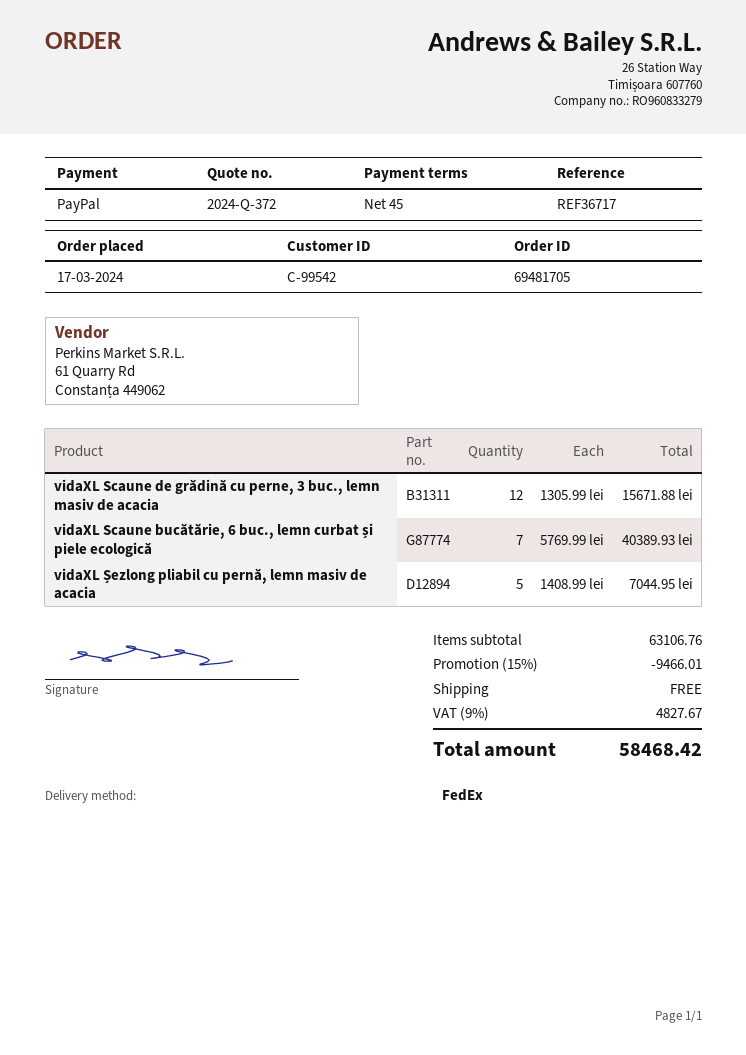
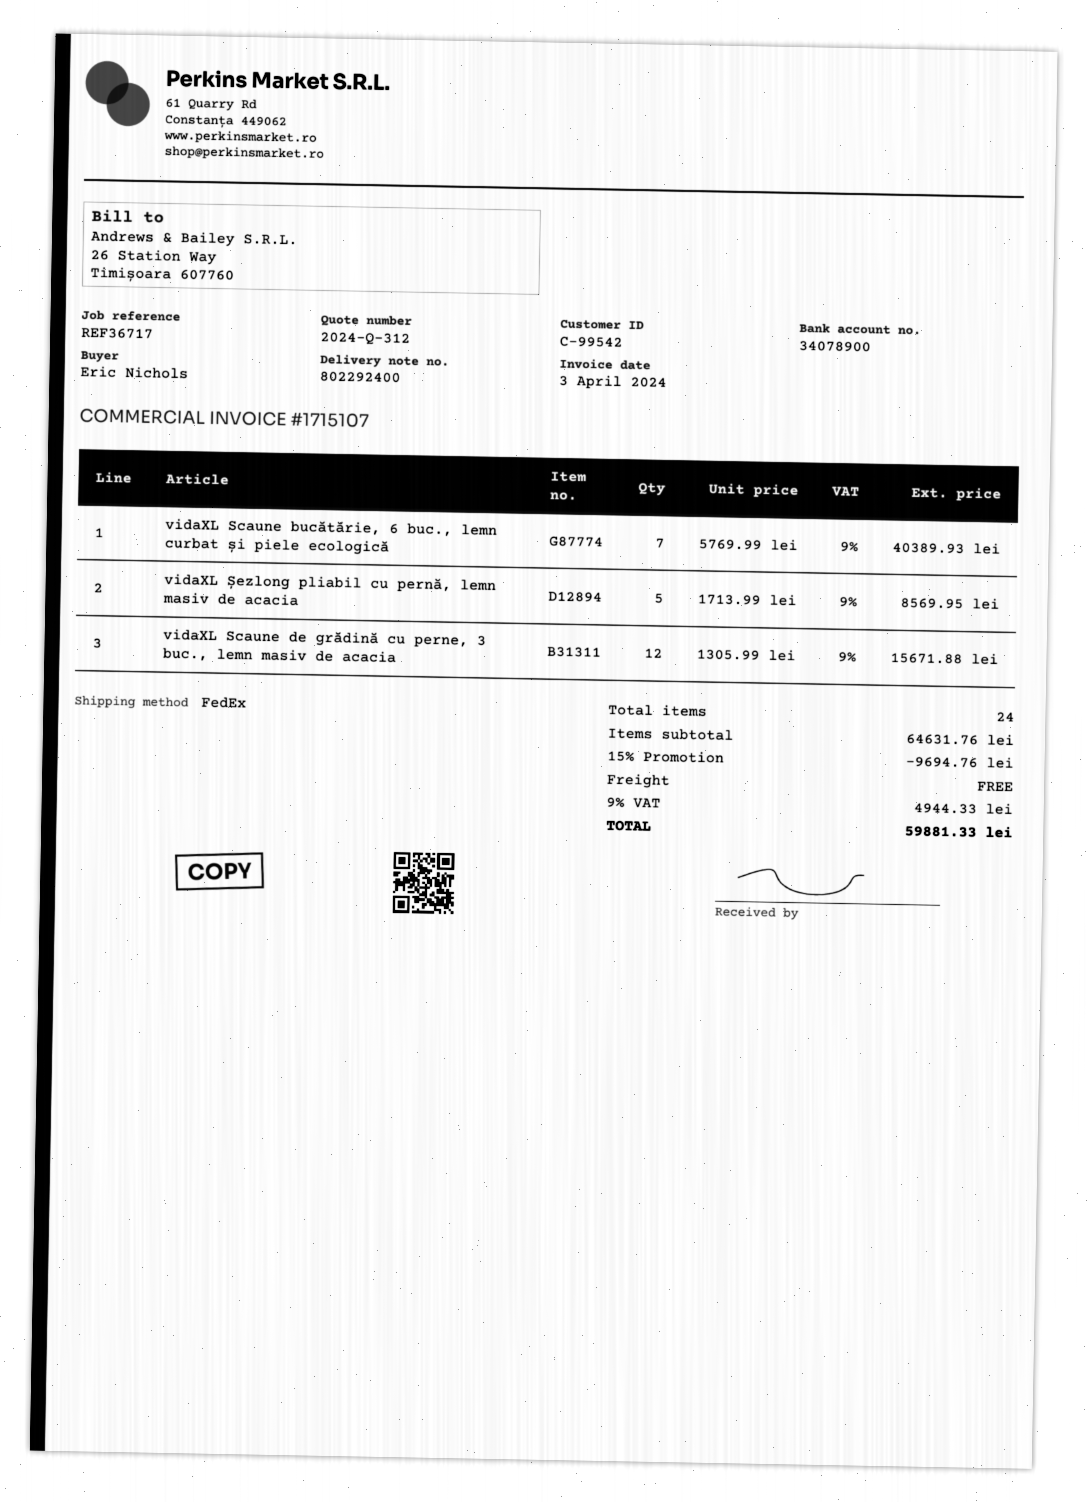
quote number: 2024-Q-372 -> 2024-Q-312
vidaXL Șezlong pliabil cu pernă, lemn masiv de acacia: 5 x 1408.99 = 7044.95 -> 5 x 1713.99 = 8569.95
subtotal: 63106.76 -> 64631.76
discount: 15% = 9466.01 -> 15% = 9694.76
tax: 9% = 4827.67 -> 9% = 4944.33
total: 58468.42 -> 59881.33

